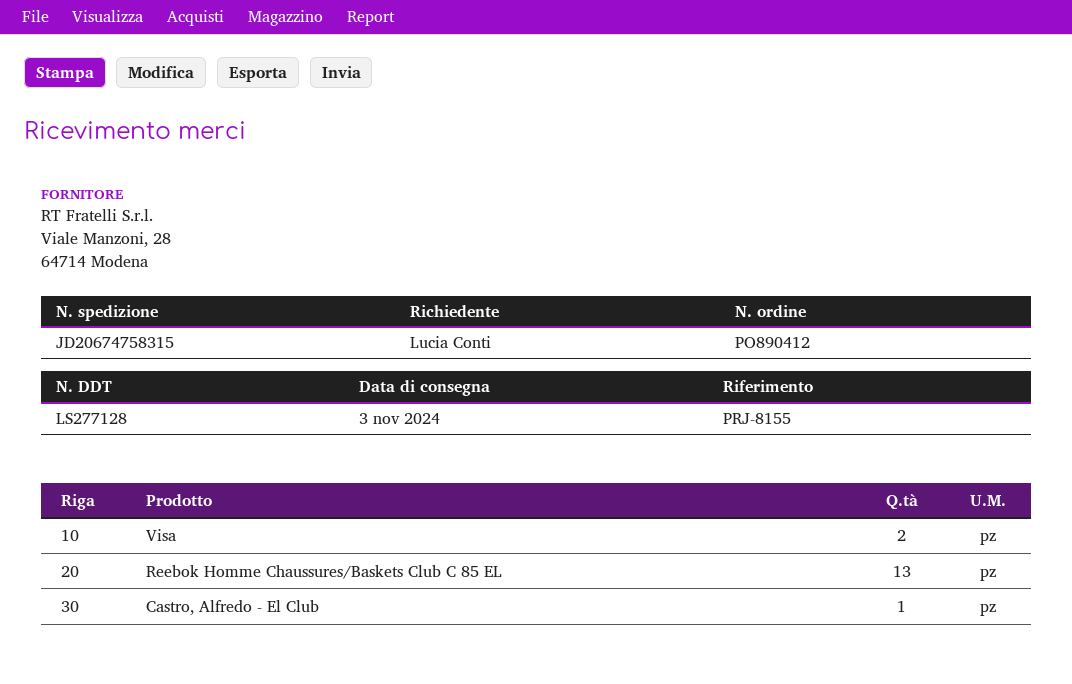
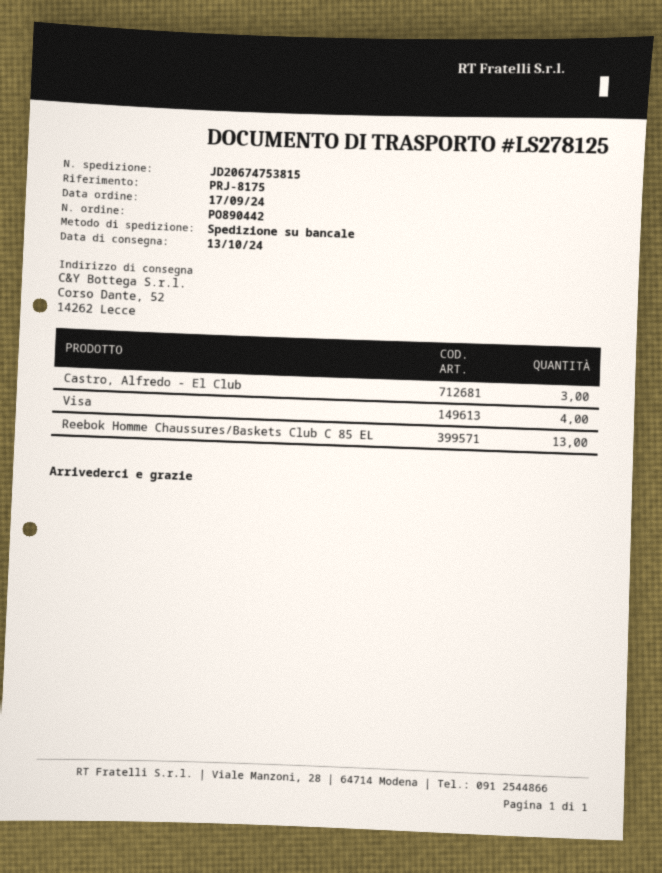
order number: PO890412 -> PO890442
delivery note number: LS277128 -> LS278125
delivery date: 2024-11-03 -> 2024-10-13
reference: PRJ-8155 -> PRJ-8175
tracking number: JD20674758315 -> JD20674753815
Visa: 2 -> 4
Castro, Alfredo - El Club: 1 -> 3

